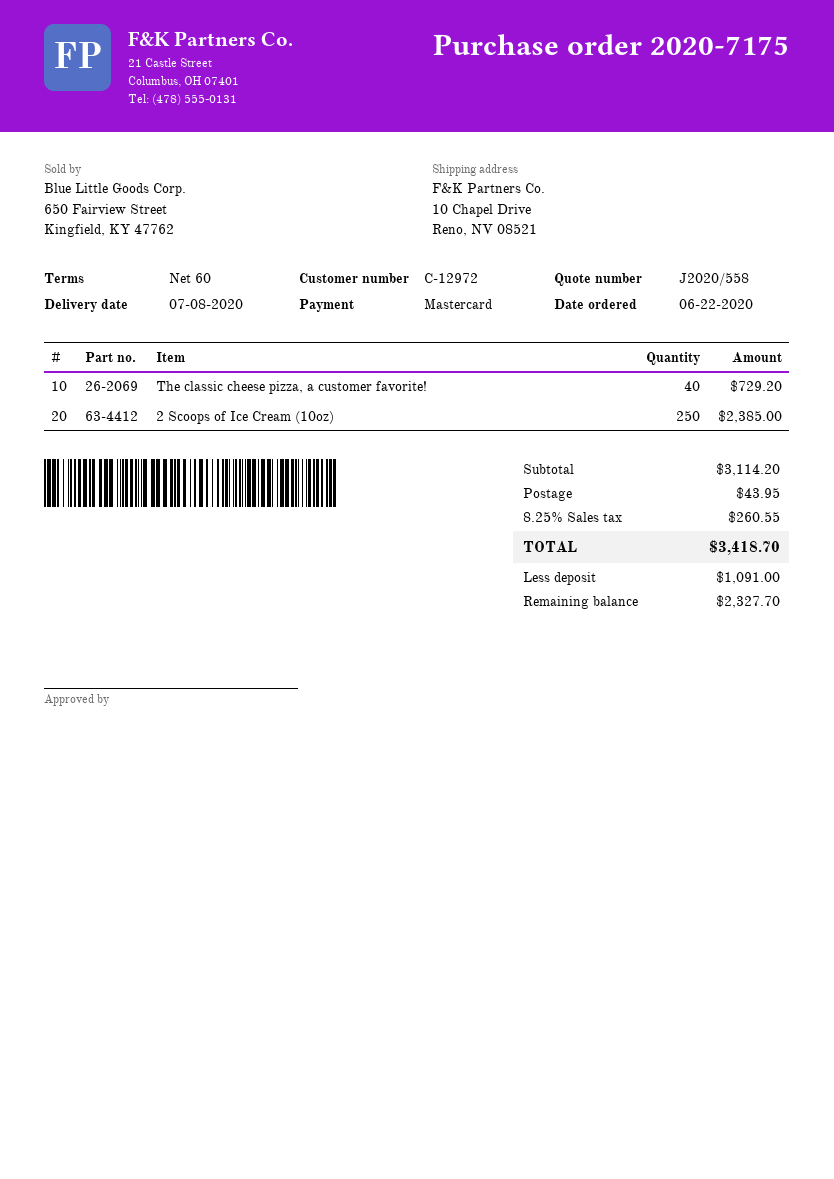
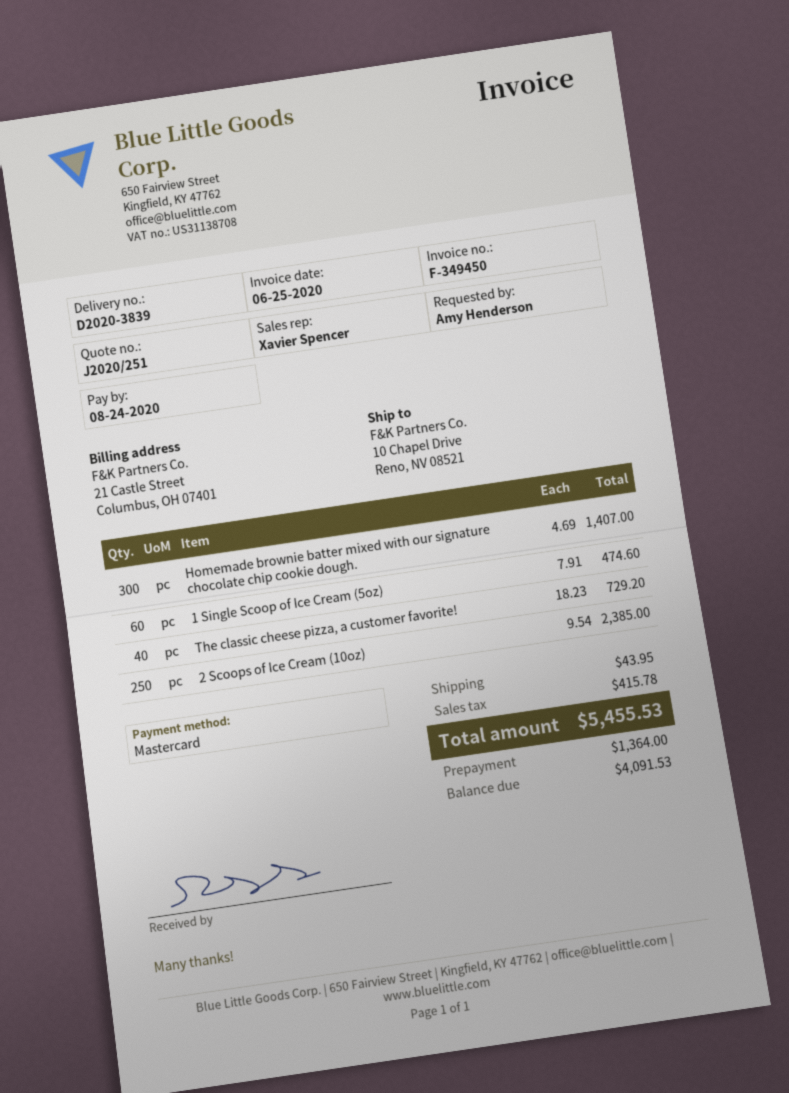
quote number: J2020/558 -> J2020/251
Homemade brownie batter mixed with our signature chocolate chip cookie dough.: none -> 300 for 1407.00
1 Single Scoop of Ice Cream (5oz): none -> 60 for 474.60
tax: 260.55 -> 415.78
total: 3418.70 -> 5455.53
deposit: 1091.00 -> 1364.00
balance: 2327.70 -> 4091.53

